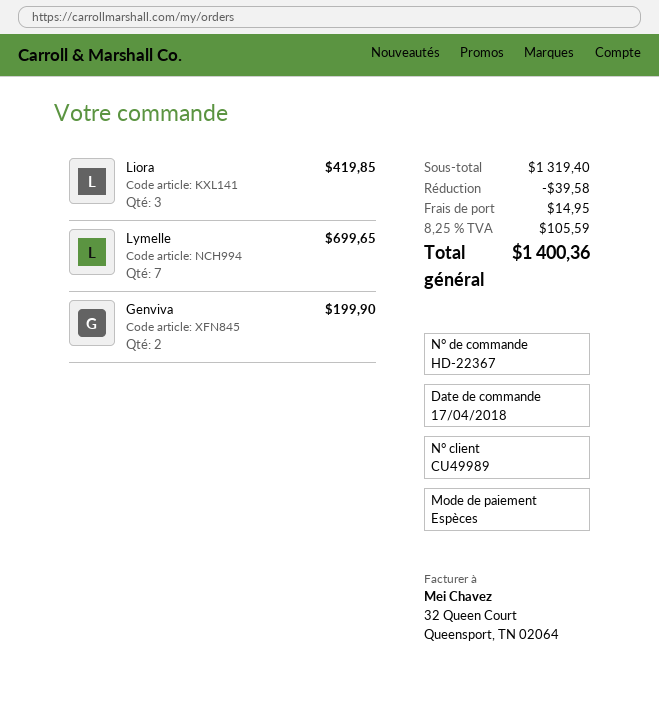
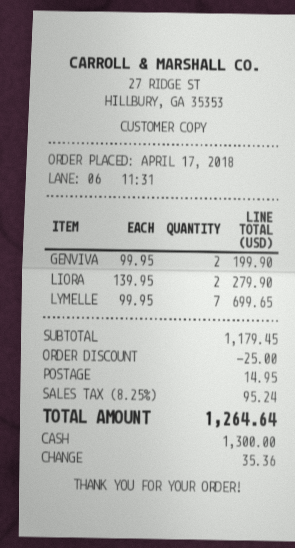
Liora: 3 for 419.85 -> 2 for 279.90
subtotal: 1319.40 -> 1179.45
discount: 39.58 -> 25.00
tax: 8.25% = 105.59 -> 8.25% = 95.24
total: 1400.36 -> 1264.64

